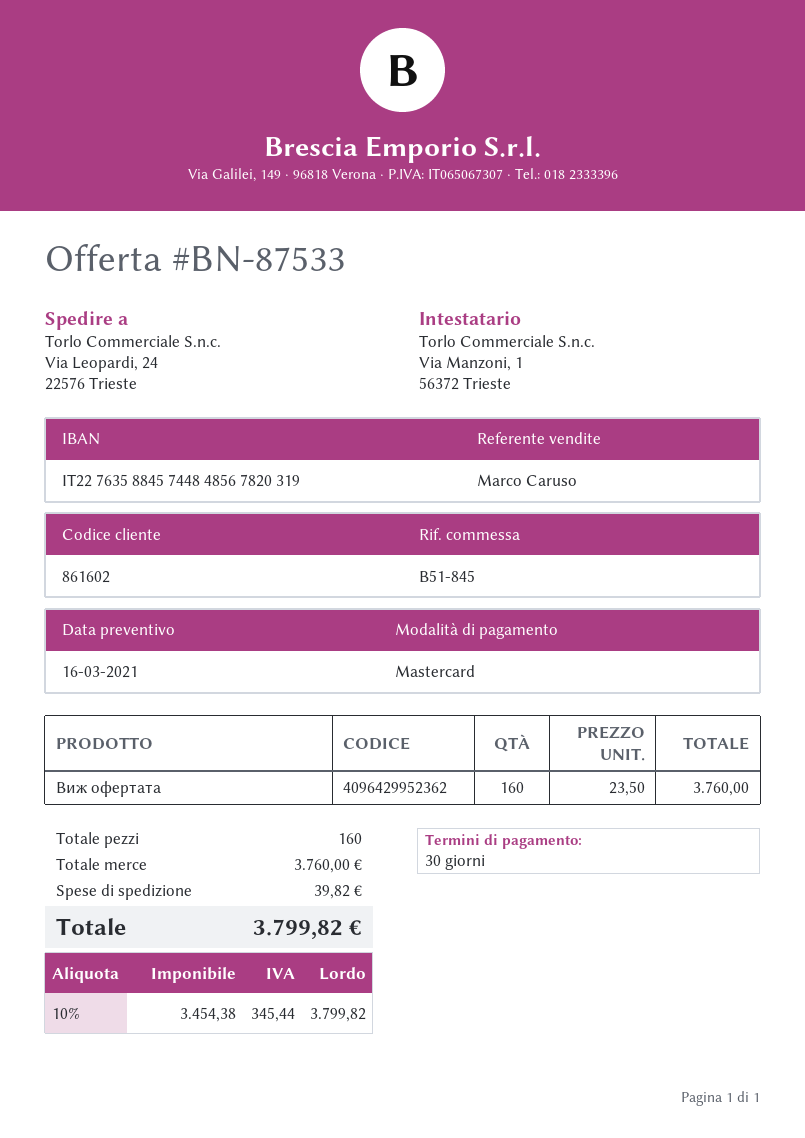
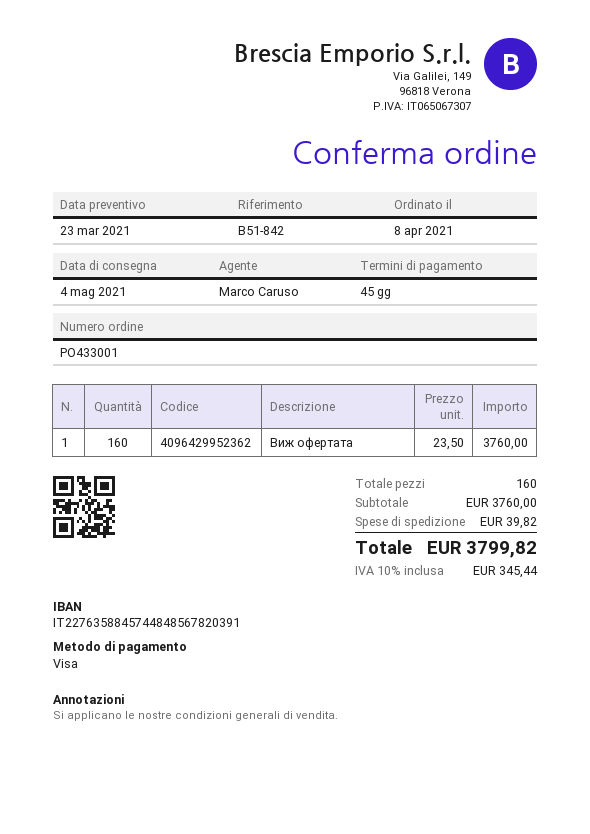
quote date: 2021-03-16 -> 2021-03-23
payment terms: 30 days -> 45 days
reference: B51-845 -> B51-842
payment method: Mastercard -> Visa
bank account: IT2276358845744848567820319 -> IT2276358845744848567820391

